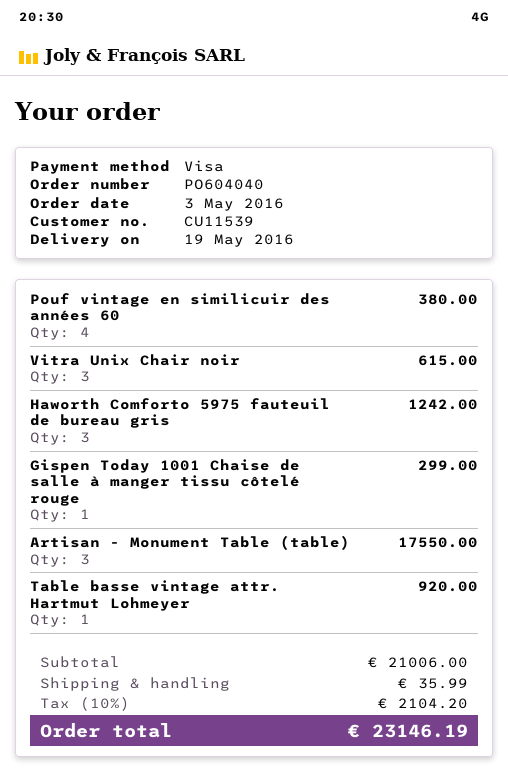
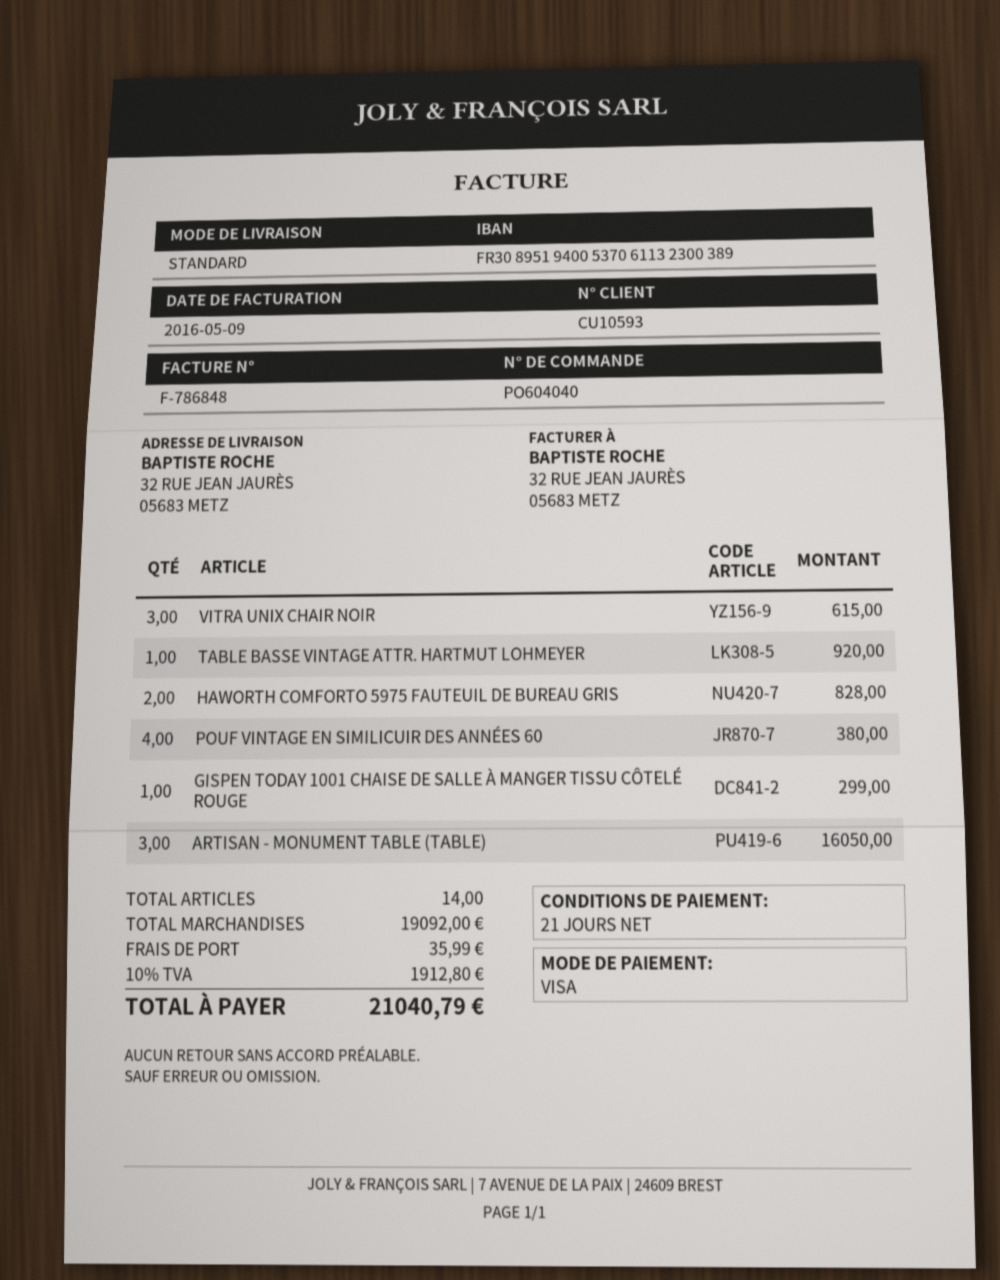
customer number: CU11539 -> CU10593
Haworth Comforto 5975 fauteuil de bureau gris: 3 for 1242.00 -> 2 for 828.00
Artisan - Monument Table (table): 3 for 17550.00 -> 3 for 16050.00
subtotal: 21006.00 -> 19092.00
tax: 10% = 2104.20 -> 10% = 1912.80
total: 23146.19 -> 21040.79

